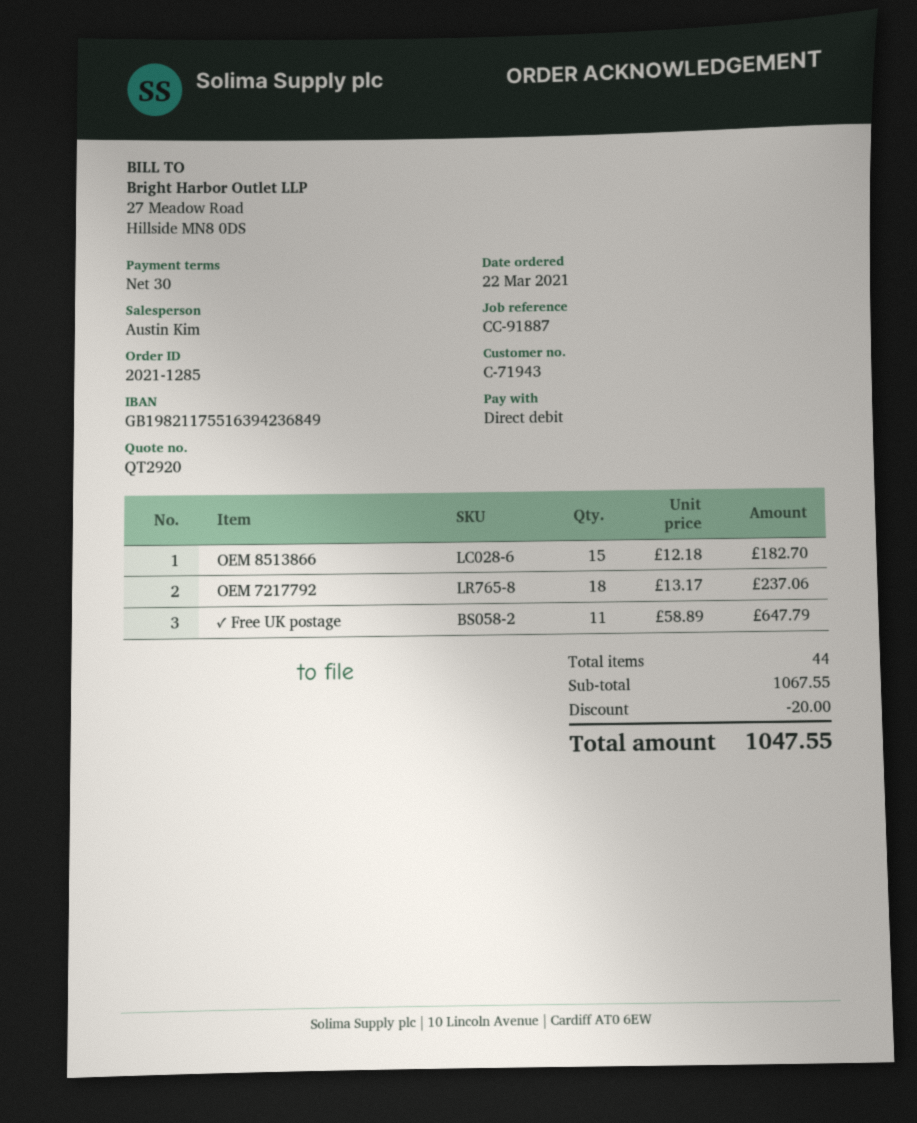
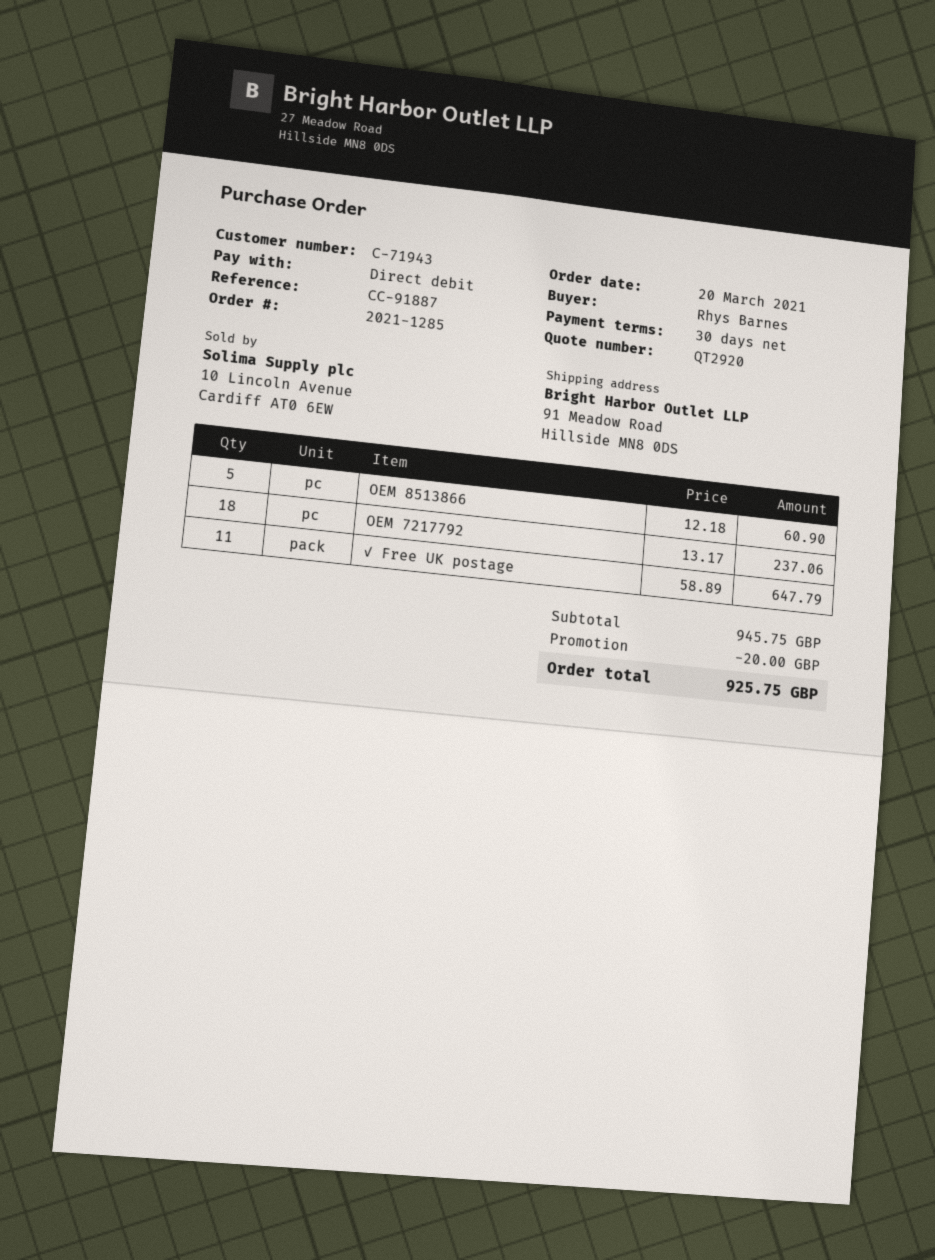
order date: 2021-03-22 -> 2021-03-20
OEM 8513866: 15 x 12.18 = 182.70 -> 5 x 12.18 = 60.90
subtotal: 1067.55 -> 945.75
total: 1047.55 -> 925.75

